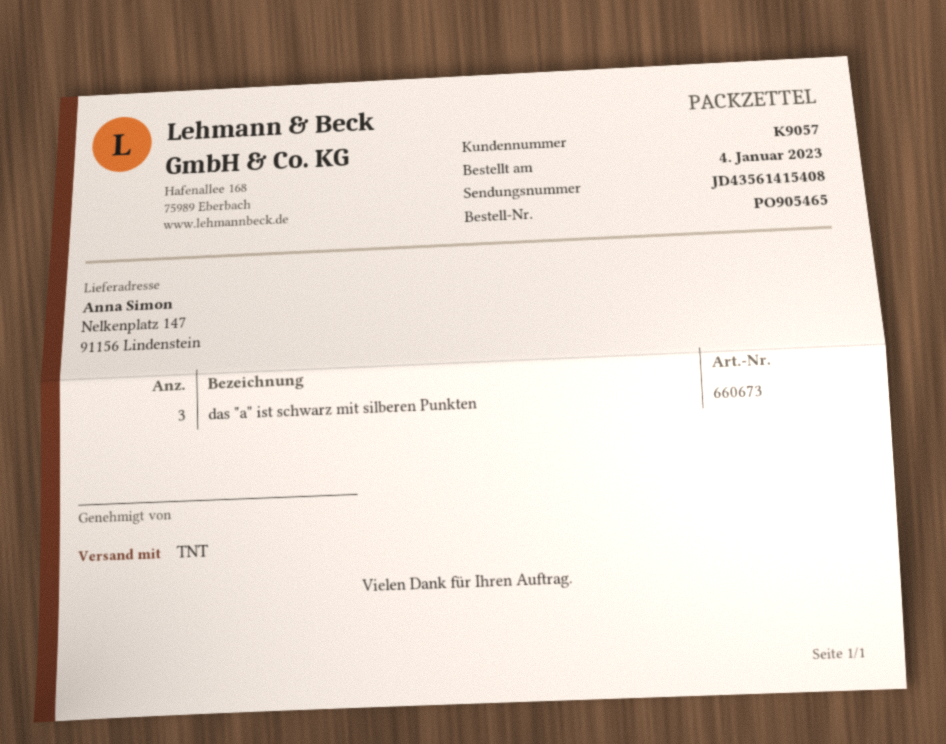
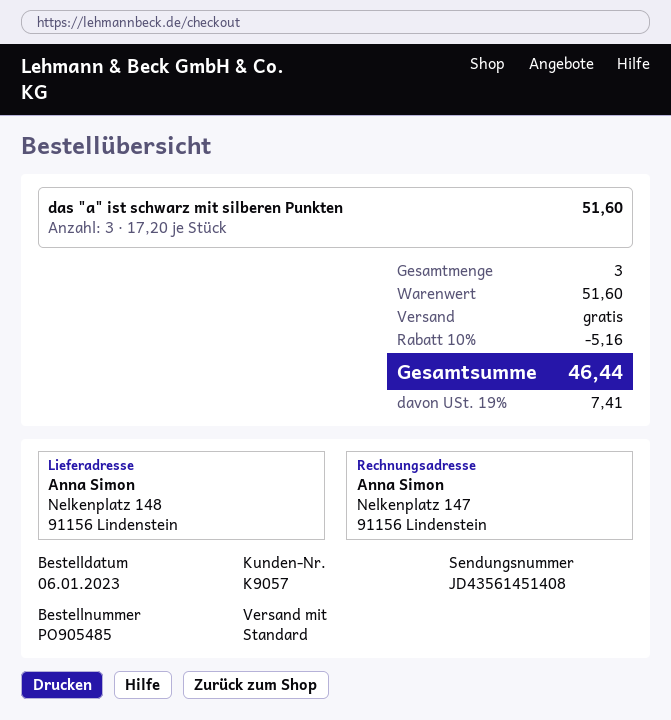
order number: PO905465 -> PO905485
order date: 2023-01-04 -> 2023-01-06
shipping method: TNT -> standard
tracking number: JD43561415408 -> JD43561451408
ship to: Nelkenplatz 147, 91156 Lindenstein -> Nelkenplatz 148, 91156 Lindenstein

